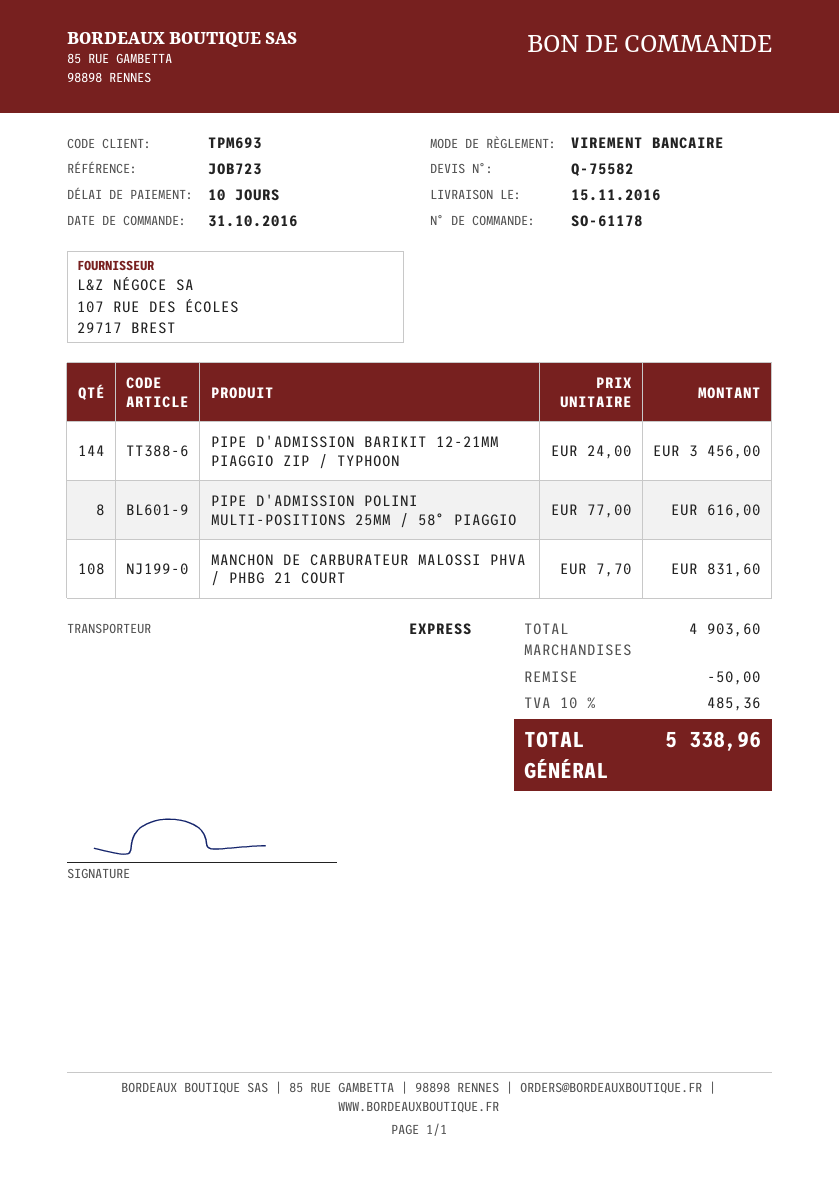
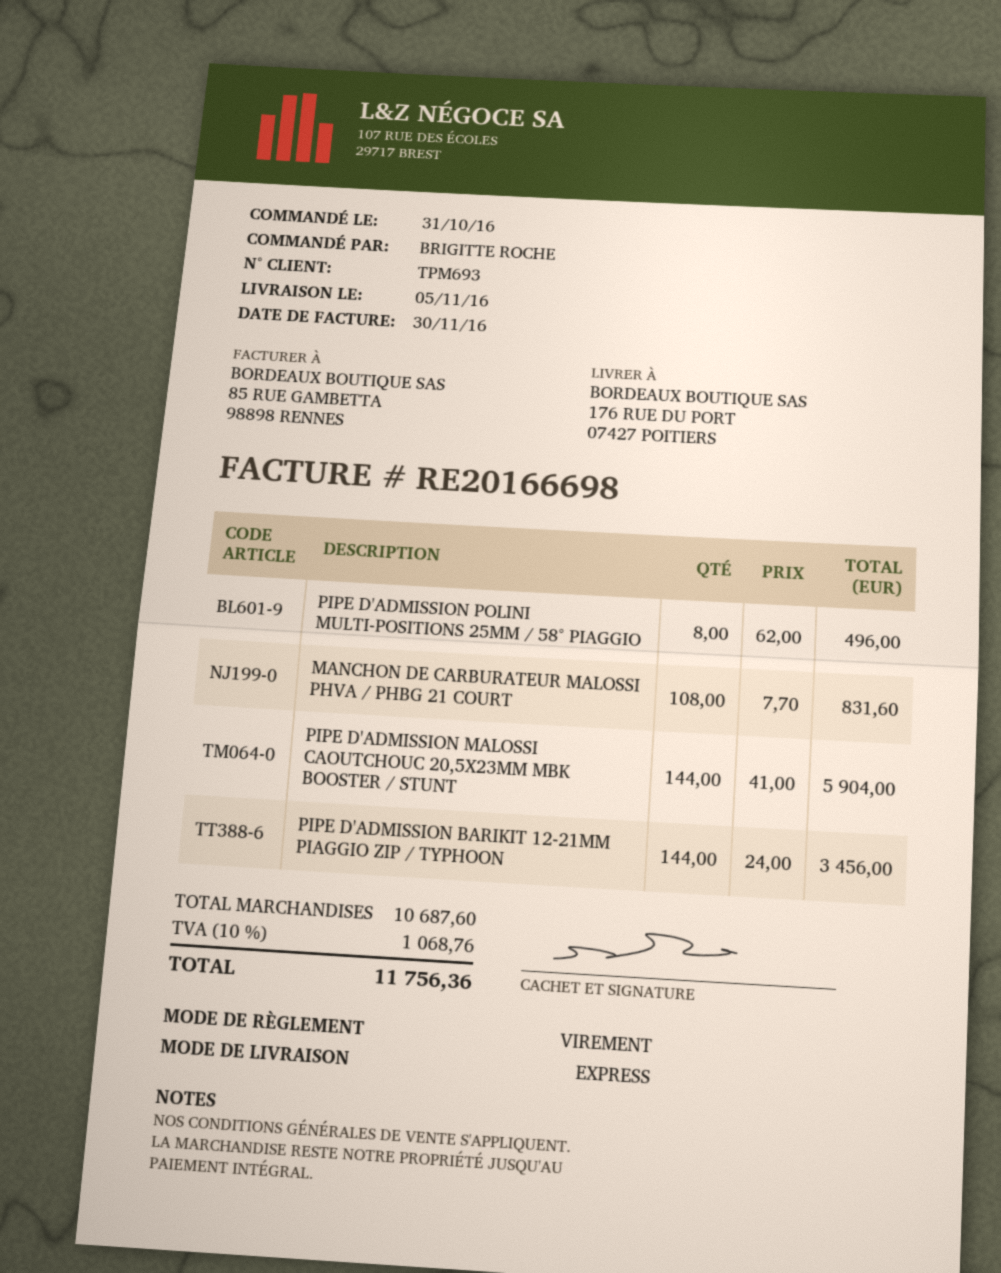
delivery date: 2016-11-15 -> 2016-11-05
PIPE D'ADMISSION POLINI MULTI-POSITIONS 25MM / 58° PIAGGIO: 8 x 77.00 = 616.00 -> 8 x 62.00 = 496.00
PIPE D'ADMISSION MALOSSI CAOUTCHOUC 20,5X23MM MBK BOOSTER / STUNT: none -> 144 x 41.00 = 5904.00
subtotal: 4903.60 -> 10687.60
discount: 50.00 -> none
tax: 10% = 485.36 -> 10% = 1068.76
total: 5338.96 -> 11756.36

